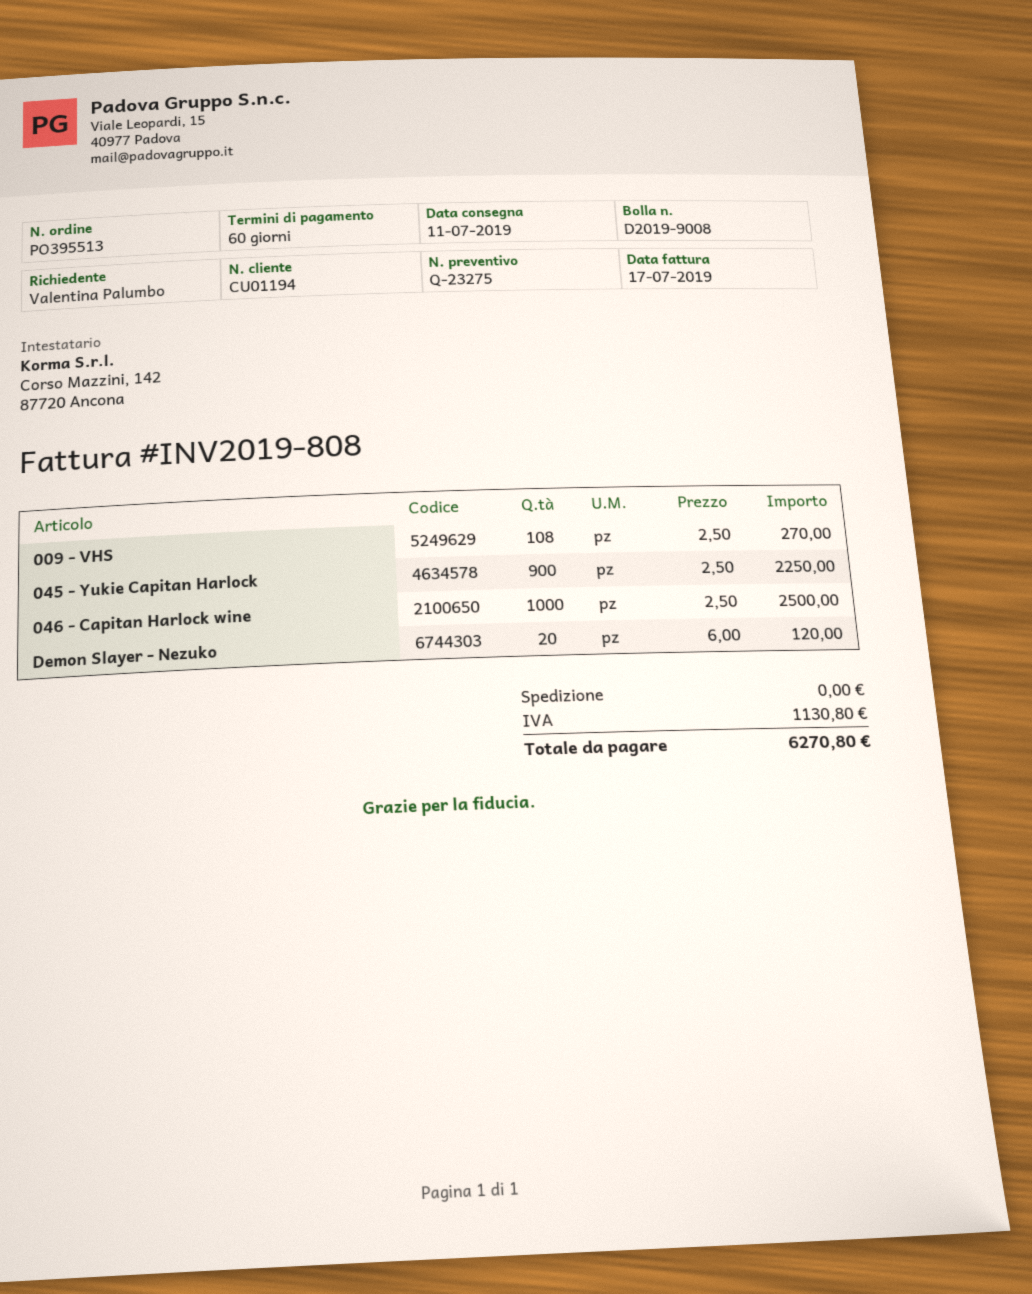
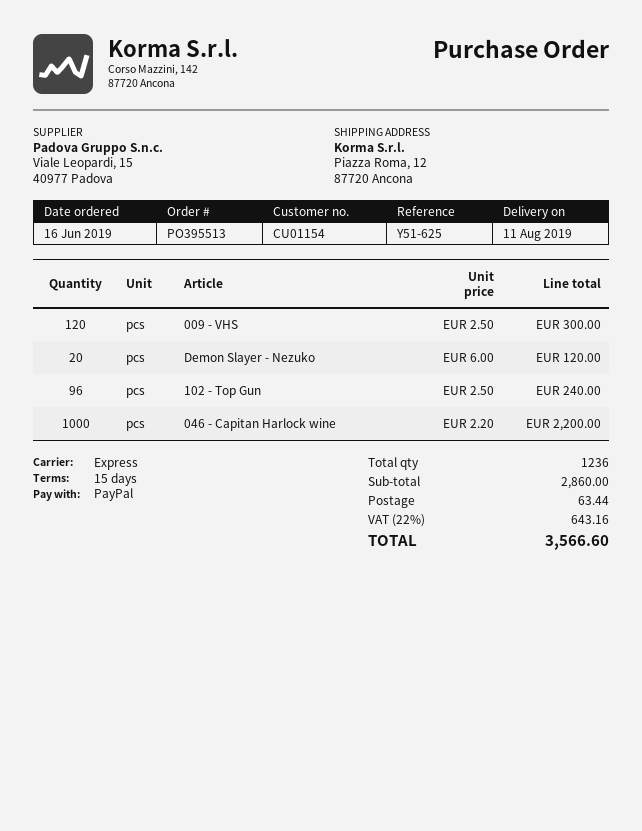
delivery date: 2019-07-11 -> 2019-08-11
payment terms: 60 days -> 15 days
customer number: CU01194 -> CU01154
009 - VHS: 108 x 2.50 = 270.00 -> 120 x 2.50 = 300.00
045 - Yukie Capitan Harlock: 900 x 2.50 = 2250.00 -> none
046 - Capitan Harlock wine: 1000 x 2.50 = 2500.00 -> 1000 x 2.20 = 2200.00
102 - Top Gun: none -> 96 x 2.50 = 240.00
shipping: 0.00 -> 63.44
tax: 1130.80 -> 643.16
total: 6270.80 -> 3566.60

